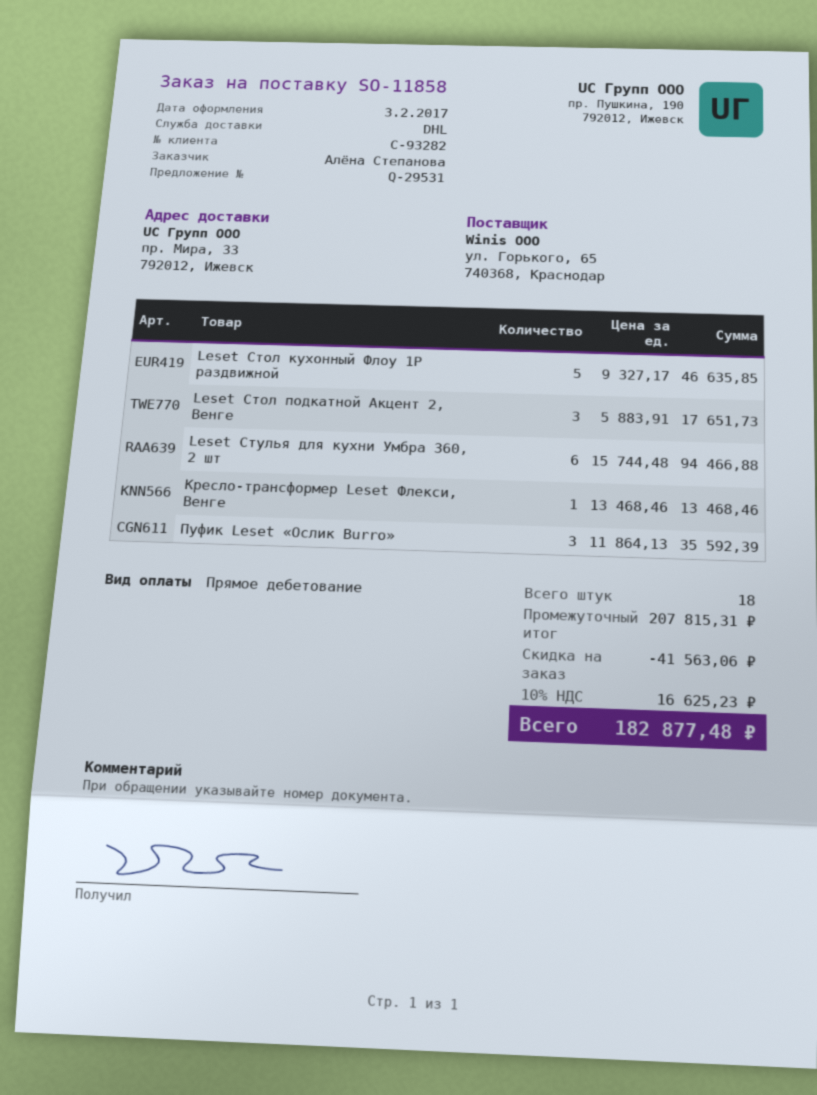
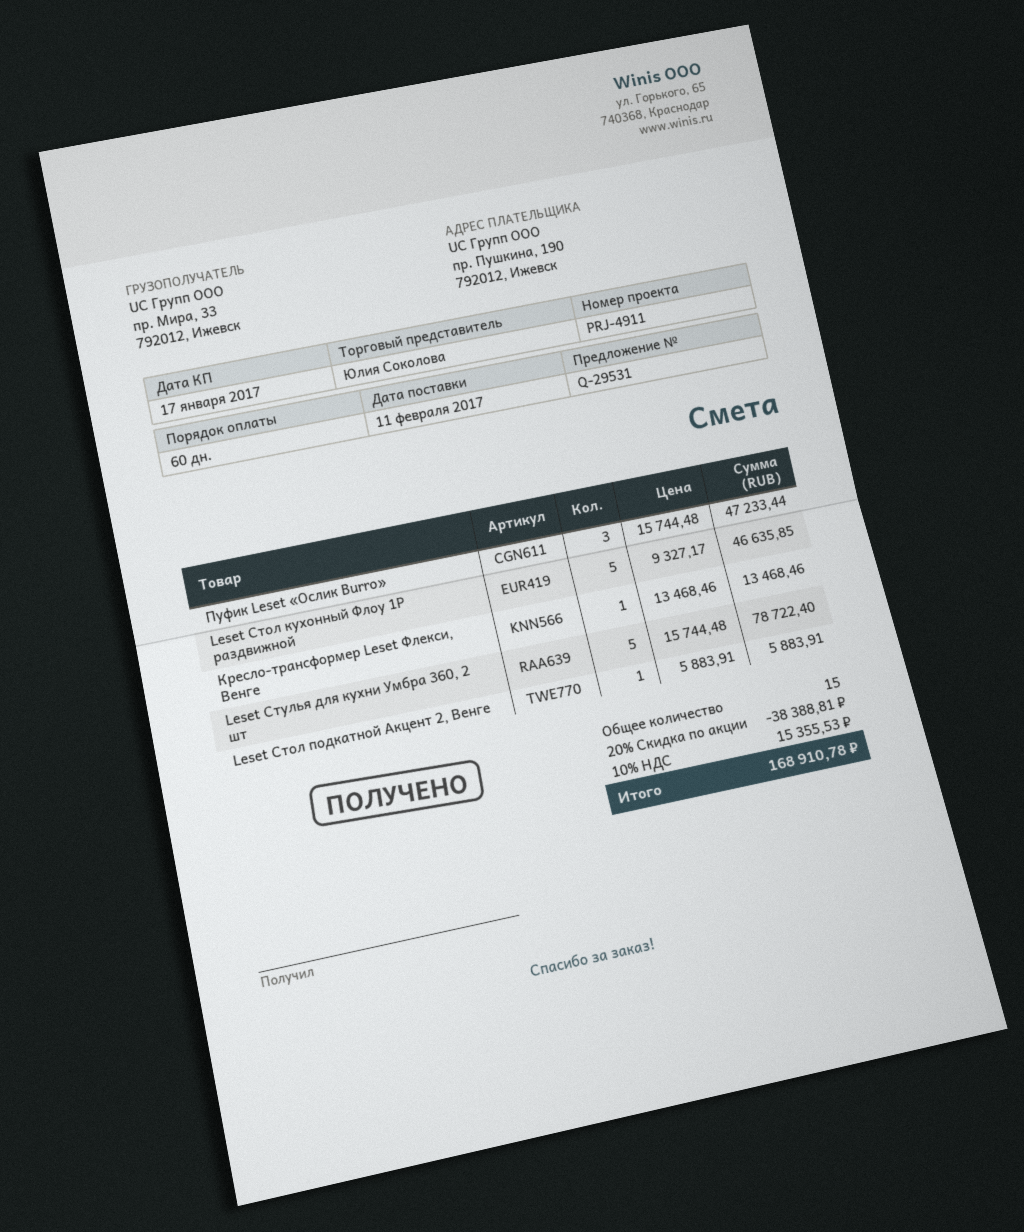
Leset Стол подкатной Акцент 2, Венге: 3 x 5883.91 = 17651.73 -> 1 x 5883.91 = 5883.91
Leset Стулья для кухни Умбра 360, 2 шт: 6 x 15744.48 = 94466.88 -> 5 x 15744.48 = 78722.40
Пуфик Leset «Ослик Burro»: 3 x 11864.13 = 35592.39 -> 3 x 15744.48 = 47233.44
total quantity: 18 -> 15
discount: 41563.06 -> 38388.81
tax: 10% = 16625.23 -> 10% = 15355.53
total: 182877.48 -> 168910.78

